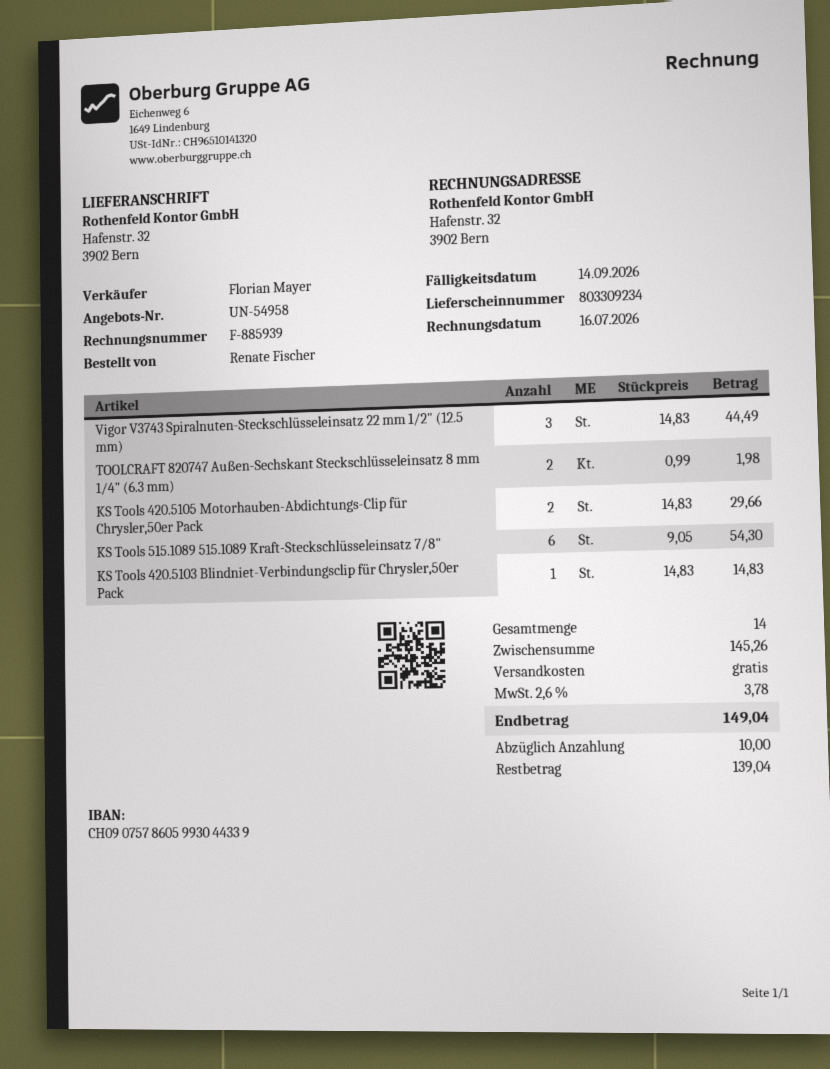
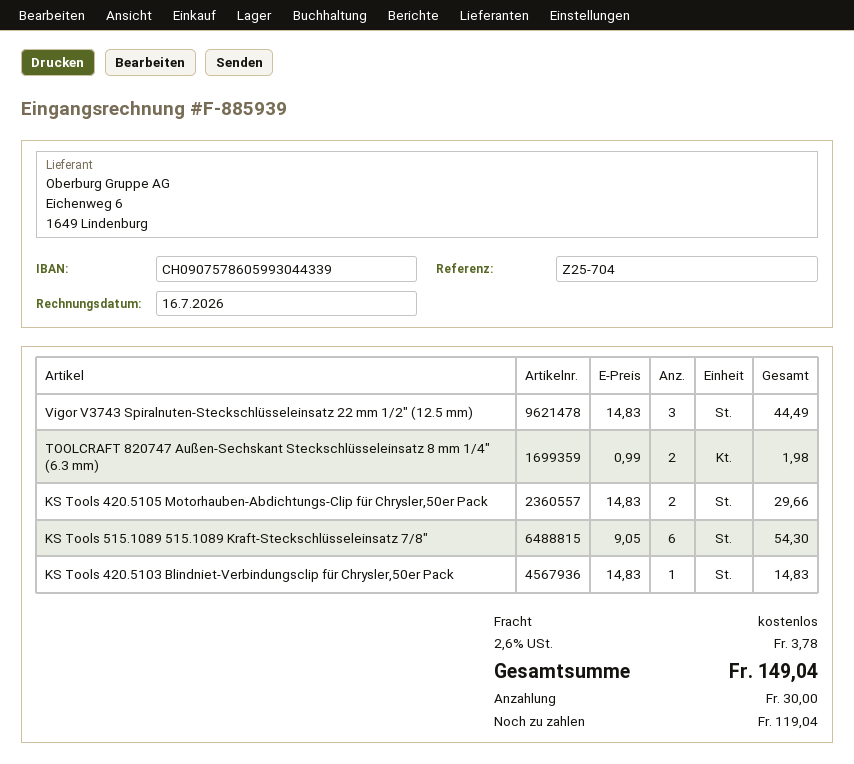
deposit: 10.00 -> 30.00
balance: 139.04 -> 119.04

